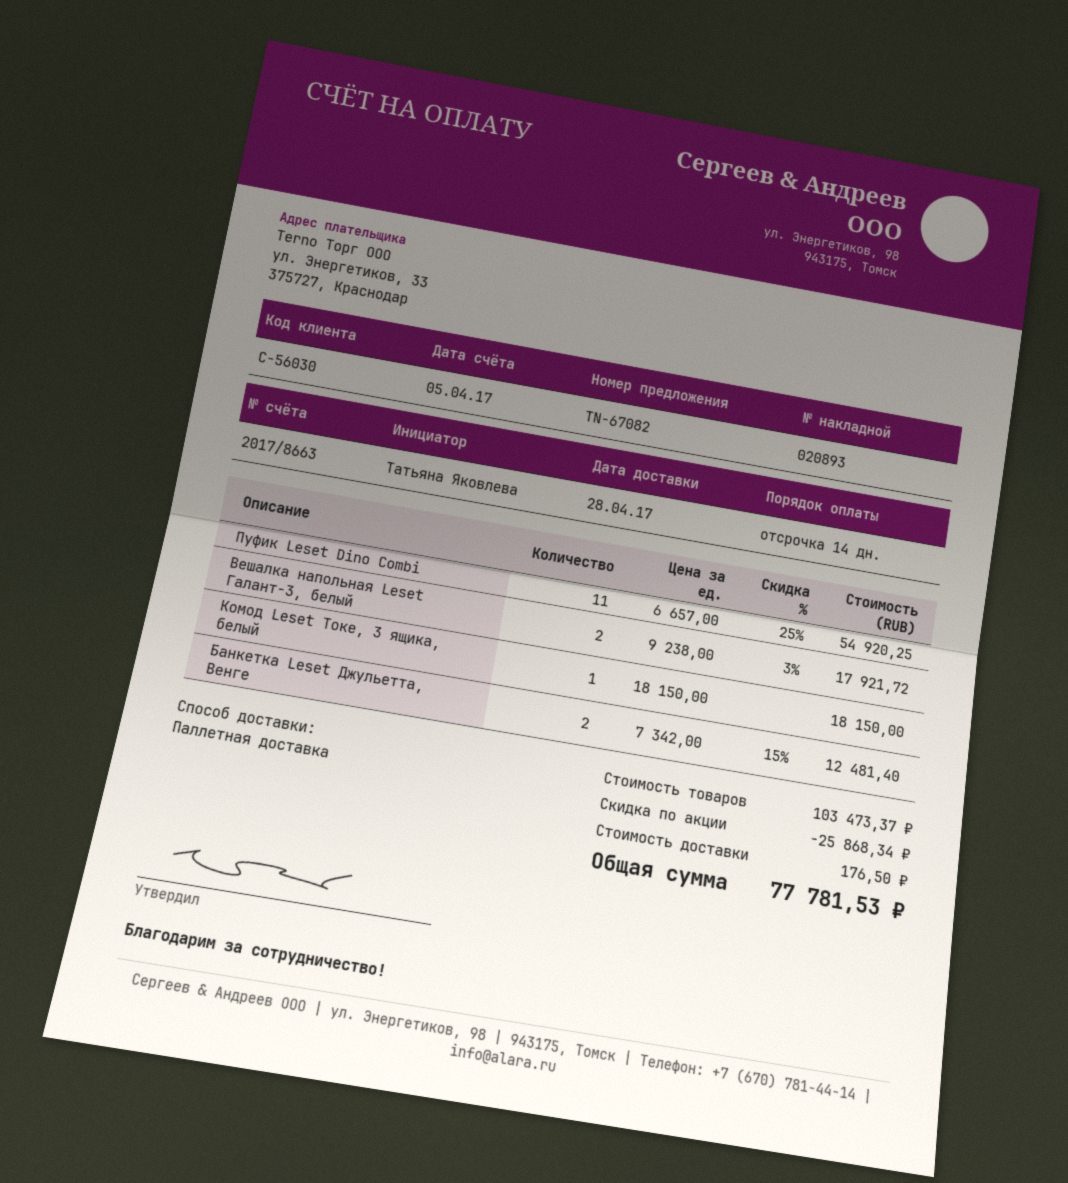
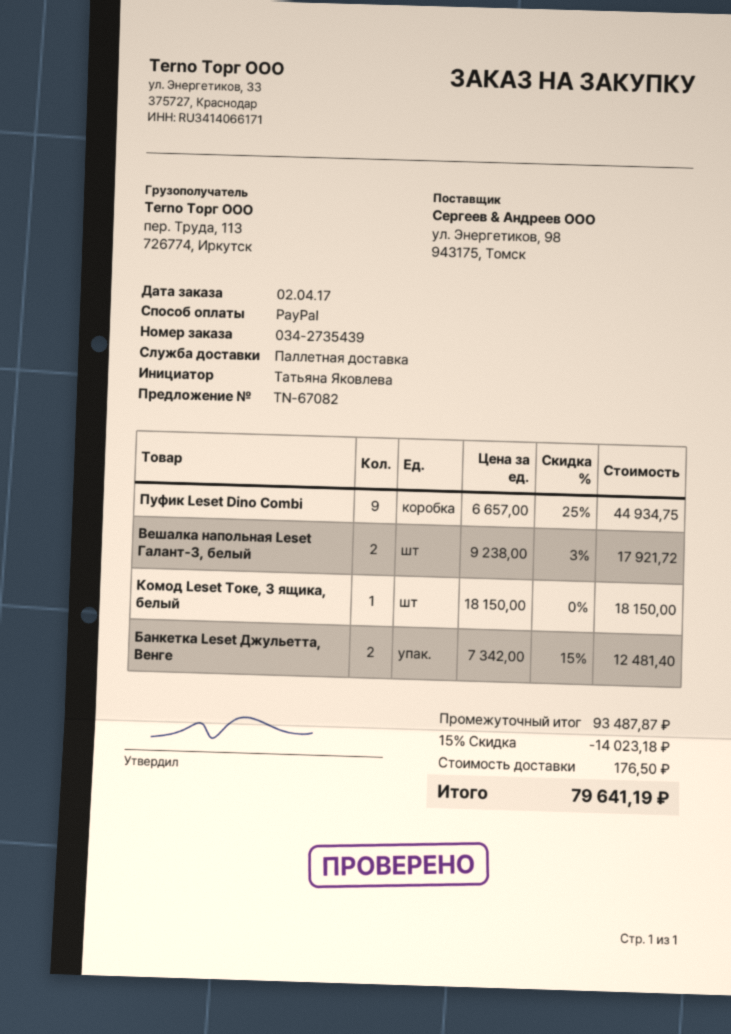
Пуфик Leset Dino Combi: 11 x 6657.00 - 25% = 54920.25 -> 9 x 6657.00 - 25% = 44934.75
subtotal: 103473.37 -> 93487.87
discount: 25868.34 -> 14023.18
total: 77781.53 -> 79641.19

